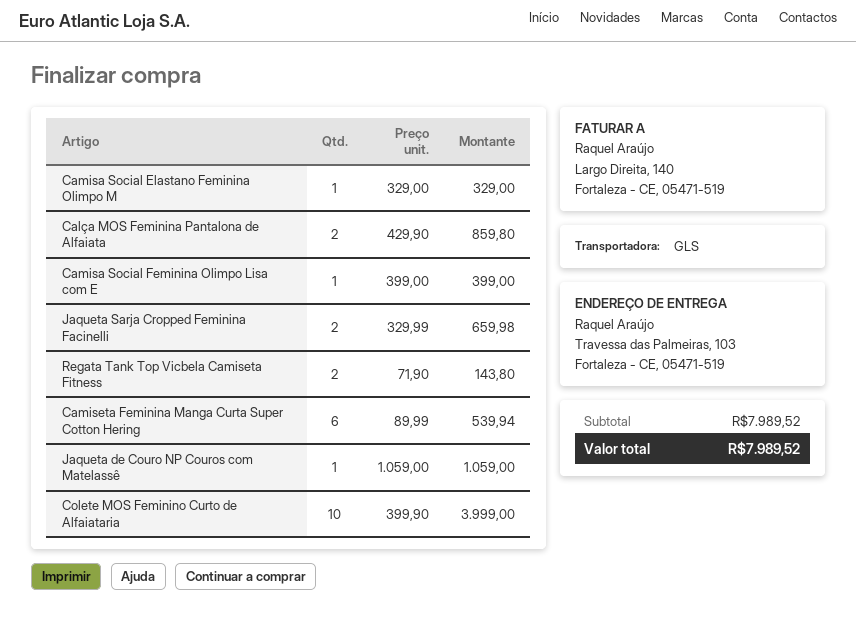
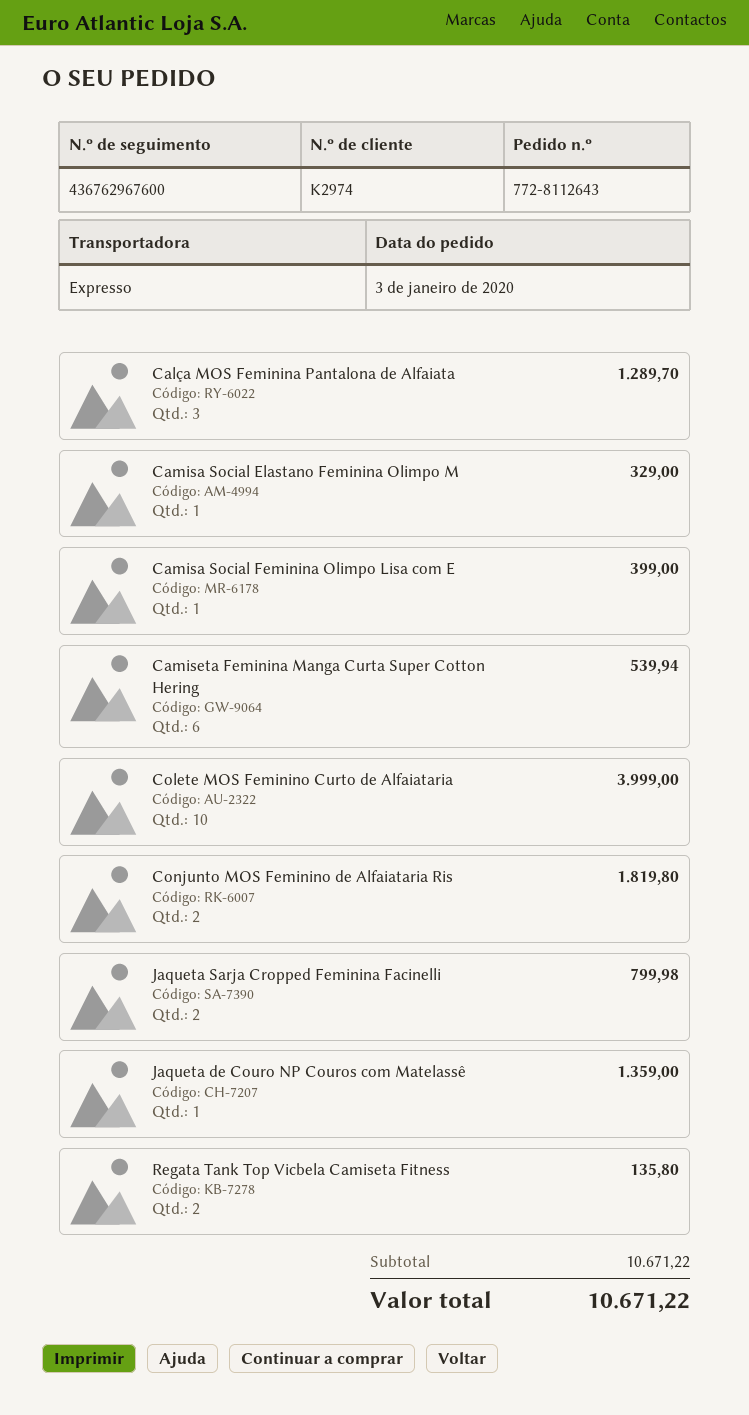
shipping method: GLS -> express
Calça MOS Feminina Pantalona de Alfaiata: 2 for 859.80 -> 3 for 1289.70
Jaqueta Sarja Cropped Feminina Facinelli: 2 for 659.98 -> 2 for 799.98
Regata Tank Top Vicbela Camiseta Fitness: 2 for 143.80 -> 2 for 135.80
Jaqueta de Couro NP Couros com Matelassê: 1 for 1059.00 -> 1 for 1359.00
Conjunto MOS Feminino de Alfaiataria Ris: none -> 2 for 1819.80
subtotal: 7989.52 -> 10671.22
total: 7989.52 -> 10671.22

